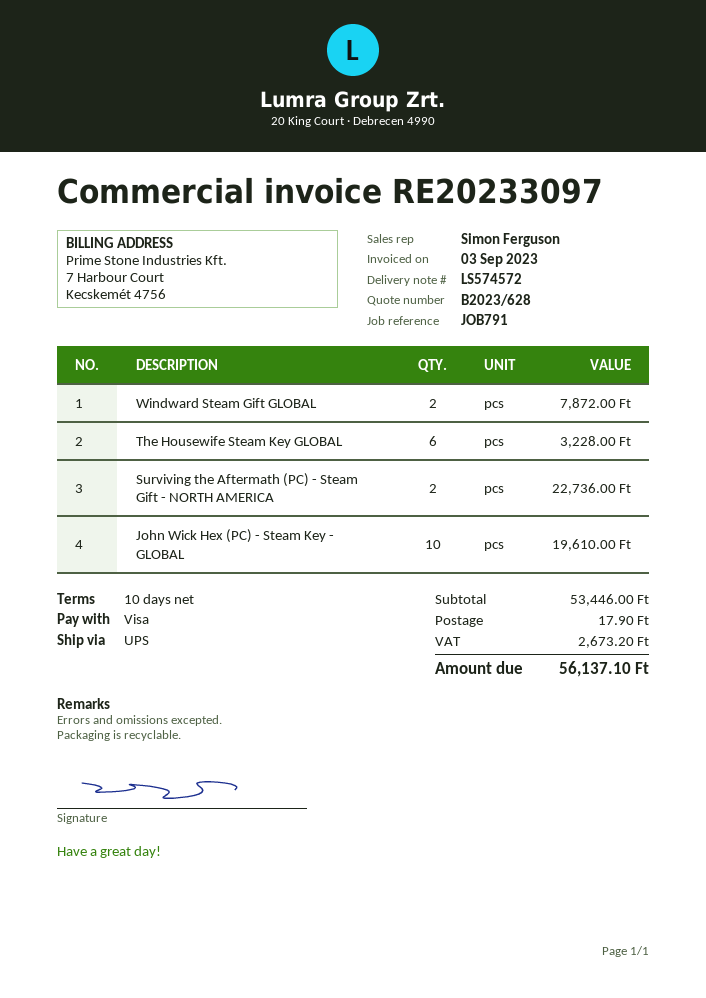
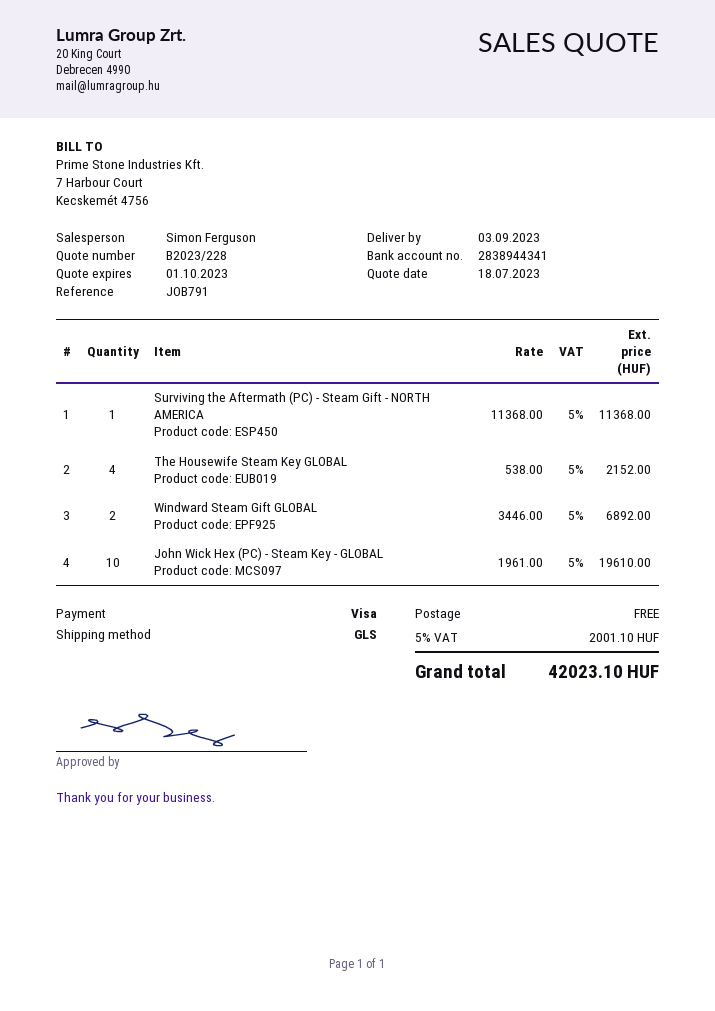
quote number: B2023/628 -> B2023/228
shipping method: UPS -> GLS
Windward Steam Gift GLOBAL: 2 for 7872.00 -> 2 for 6892.00
The Housewife Steam Key GLOBAL: 6 for 3228.00 -> 4 for 2152.00
Surviving the Aftermath (PC) - Steam Gift - NORTH AMERICA: 2 for 22736.00 -> 1 for 11368.00
shipping: 17.90 -> 0.00
tax: 2673.20 -> 2001.10
total: 56137.10 -> 42023.10

